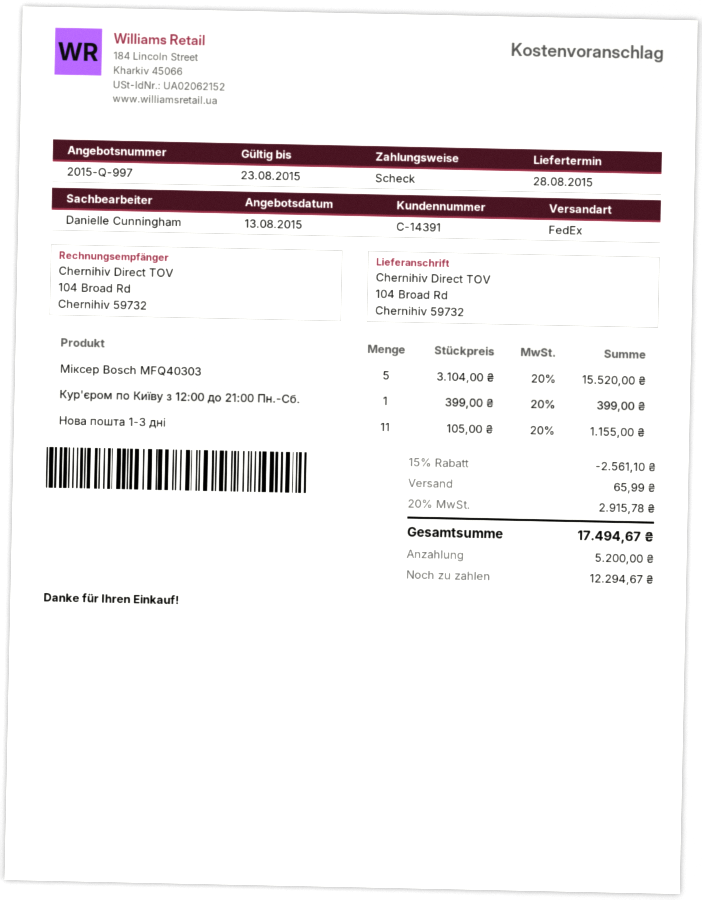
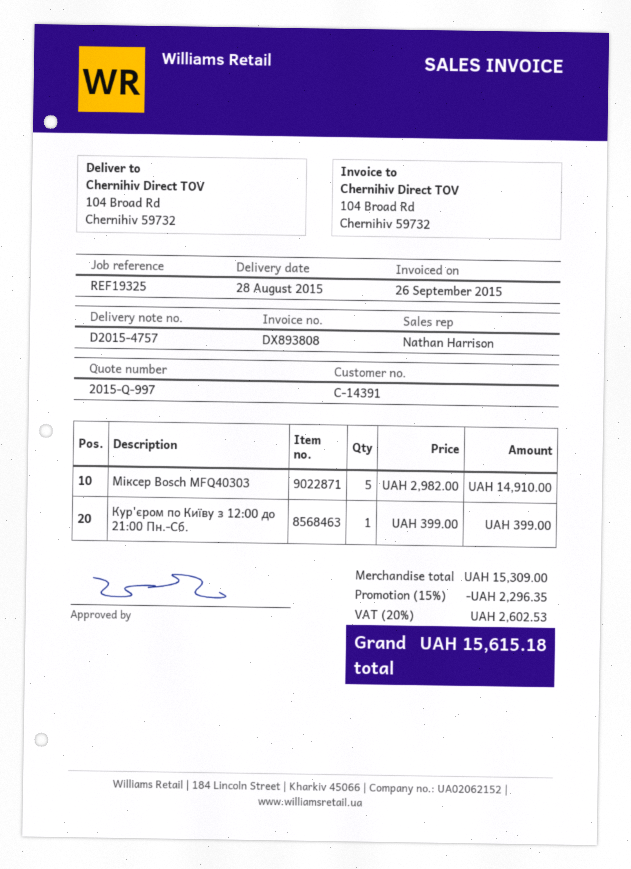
sales rep: Danielle Cunningham -> Nathan Harrison
Міксер Bosch MFQ40303: 5 x 3104.00 = 15520.00 -> 5 x 2982.00 = 14910.00
Нова пошта 1-3 дні: 11 x 105.00 = 1155.00 -> none
discount: 15% = 2561.10 -> 15% = 2296.35
shipping: 65.99 -> none
tax: 20% = 2915.78 -> 20% = 2602.53
total: 17494.67 -> 15615.18

